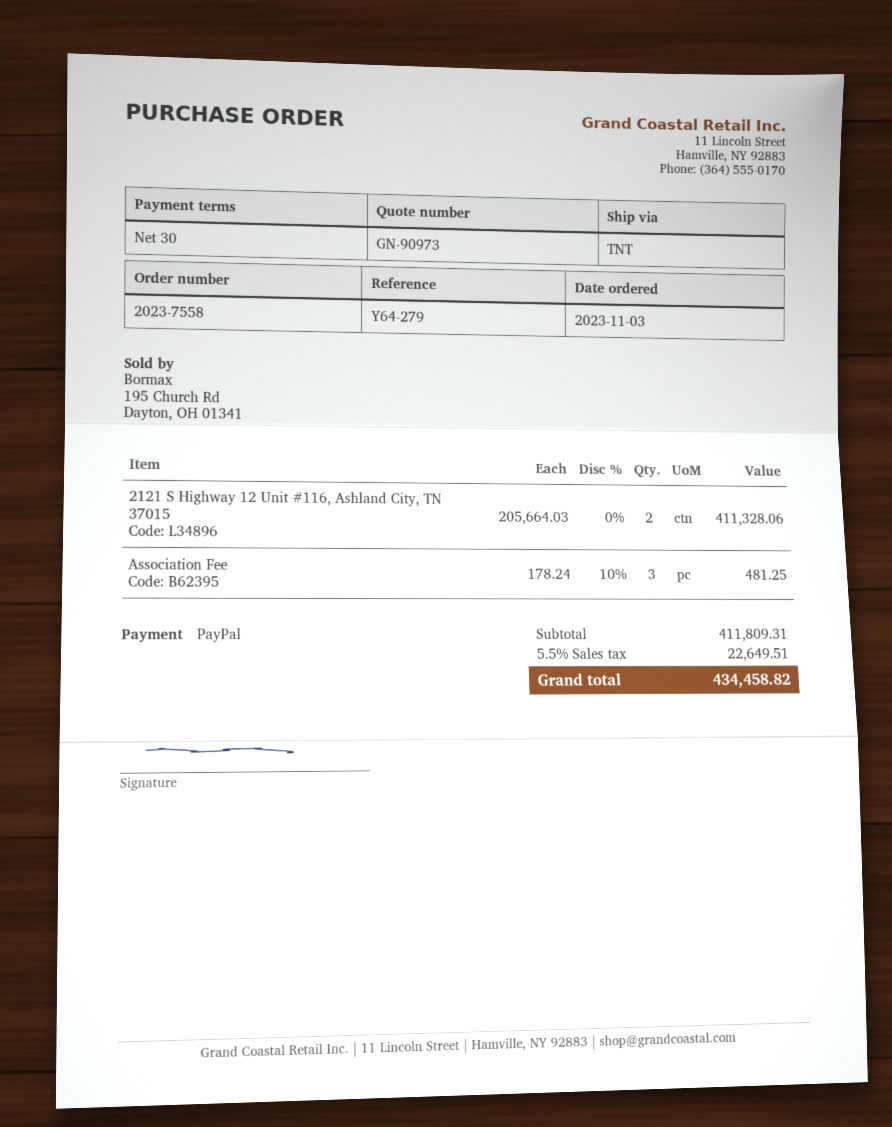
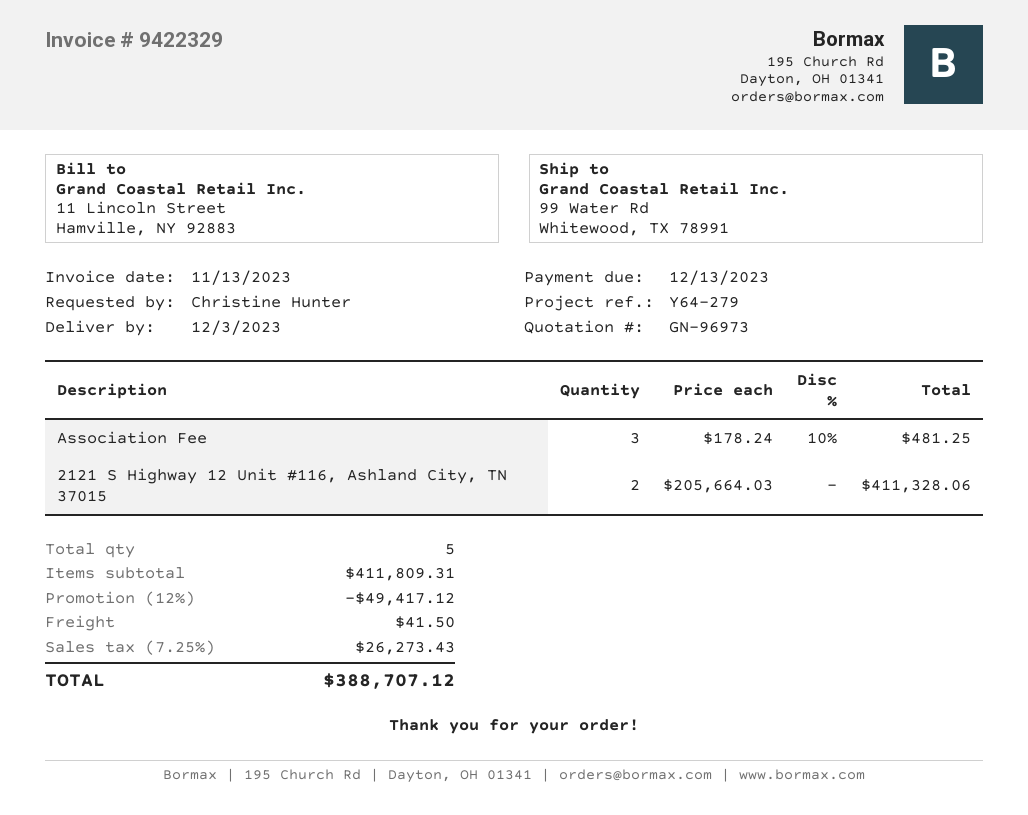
quote number: GN-90973 -> GN-96973
discount: none -> 12% = 49417.12
shipping: none -> 41.50
tax: 5.5% = 22649.51 -> 7.25% = 26273.43
total: 434458.82 -> 388707.12

